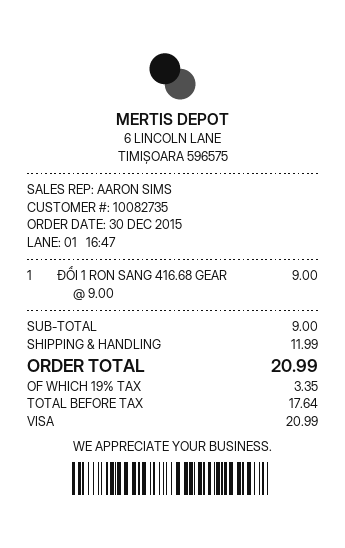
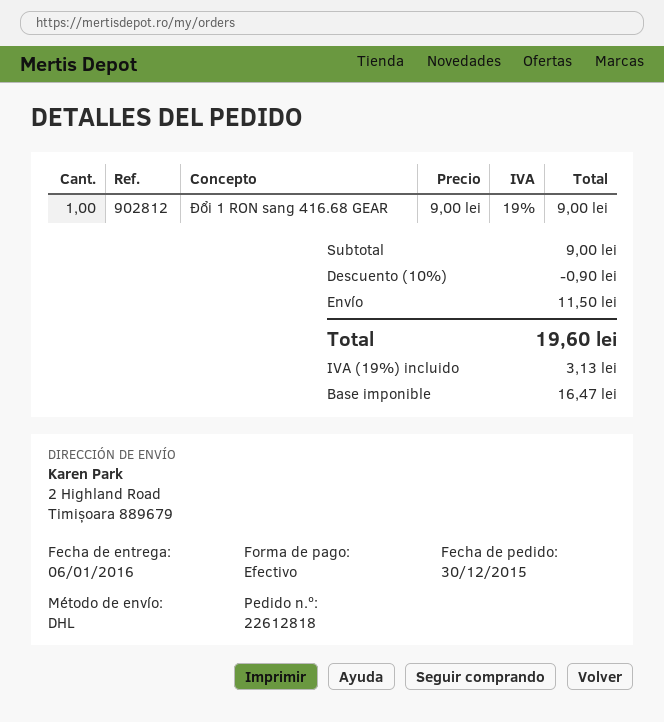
payment method: Visa -> cash
discount: none -> 10% = 0.90
shipping: 11.99 -> 11.50
net: 17.64 -> 16.47
tax: 19% = 3.35 -> 19% = 3.13
total: 20.99 -> 19.60

